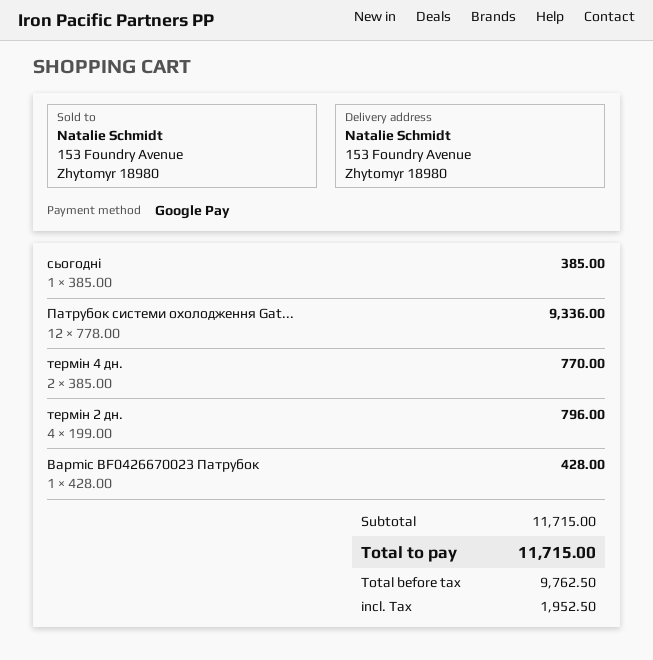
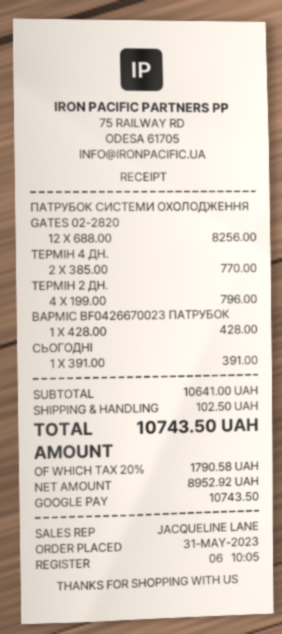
сьогодні: 1 x 385.00 = 385.00 -> 1 x 391.00 = 391.00
Патрубок системи охолодження Gat...: 12 x 778.00 = 9336.00 -> 12 x 688.00 = 8256.00
subtotal: 11715.00 -> 10641.00
shipping: none -> 102.50
net: 9762.50 -> 8952.92
tax: 1952.50 -> 1790.58
total: 11715.00 -> 10743.50

